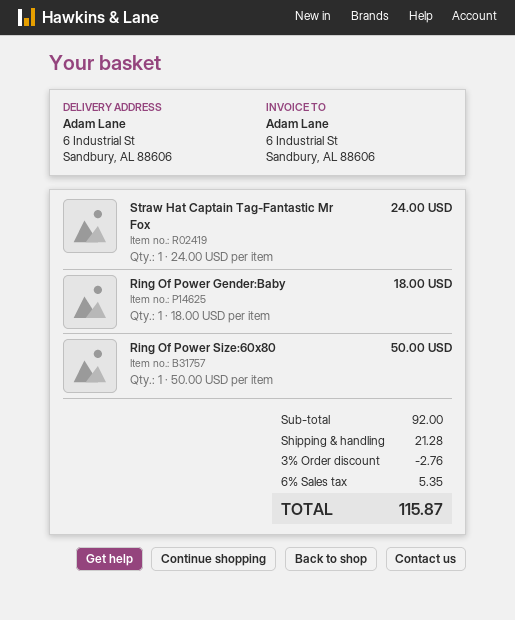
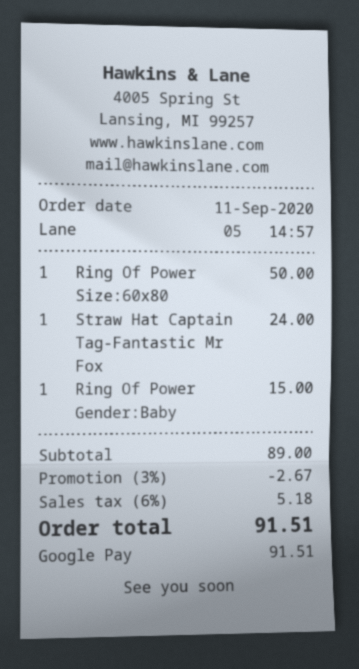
Ring Of Power Gender:Baby: 1 for 18.00 -> 1 for 15.00
subtotal: 92.00 -> 89.00
discount: 3% = 2.76 -> 3% = 2.67
shipping: 21.28 -> none
tax: 6% = 5.35 -> 6% = 5.18
total: 115.87 -> 91.51

